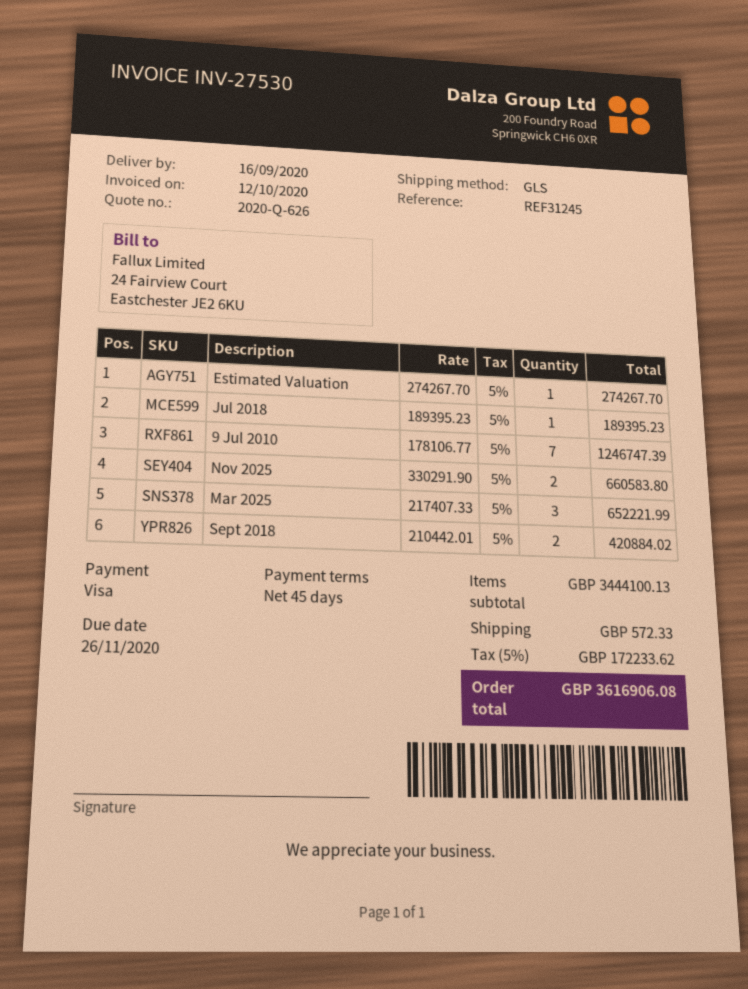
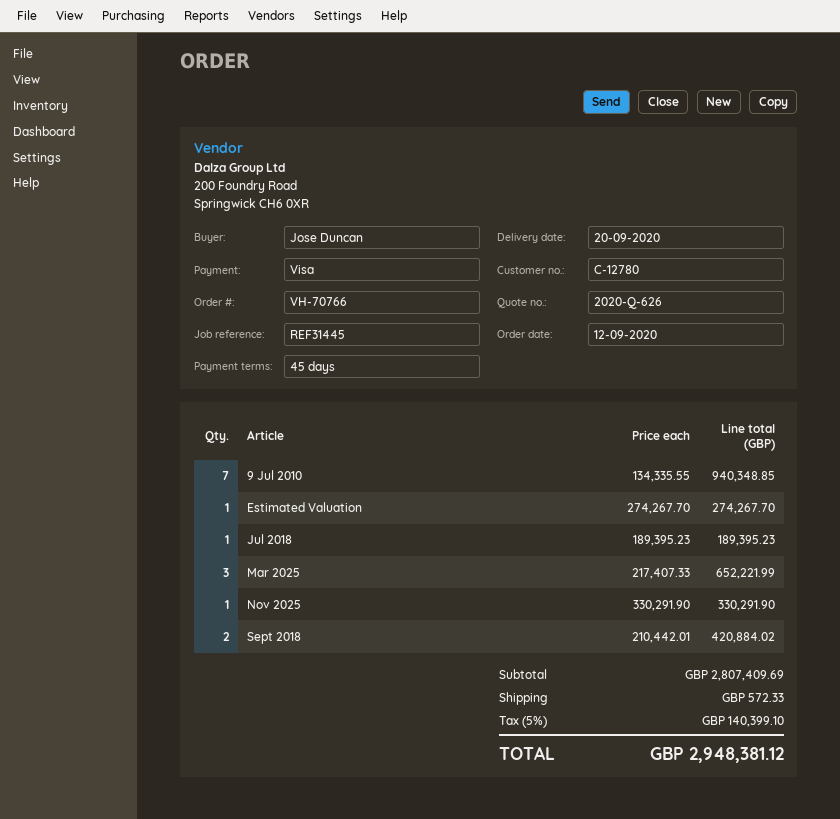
delivery date: 2020-09-16 -> 2020-09-20
reference: REF31245 -> REF31445
9 Jul 2010: 7 x 178106.77 = 1246747.39 -> 7 x 134335.55 = 940348.85
Nov 2025: 2 x 330291.90 = 660583.80 -> 1 x 330291.90 = 330291.90
subtotal: 3444100.13 -> 2807409.69
tax: 5% = 172233.62 -> 5% = 140399.10
total: 3616906.08 -> 2948381.12

